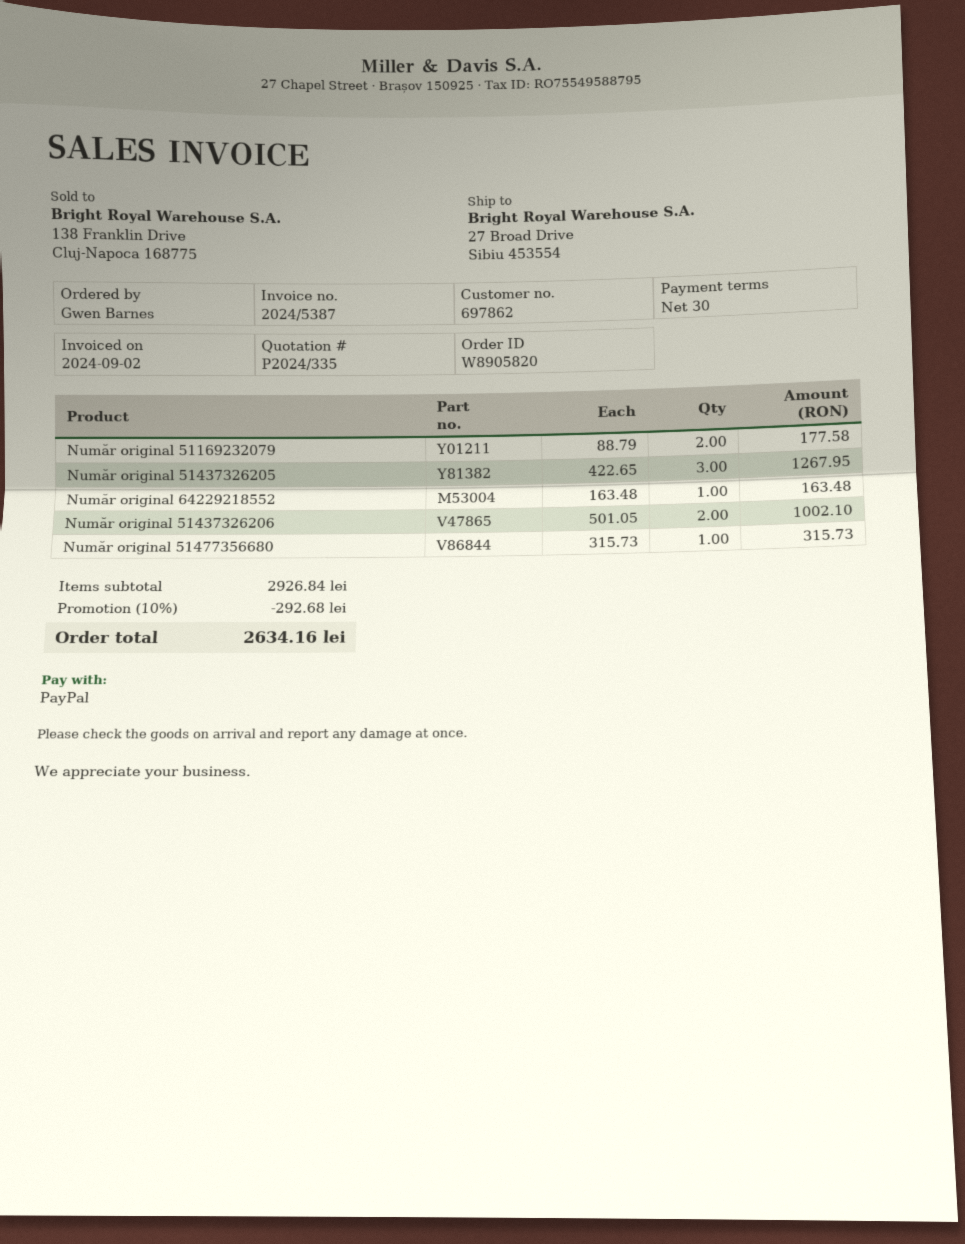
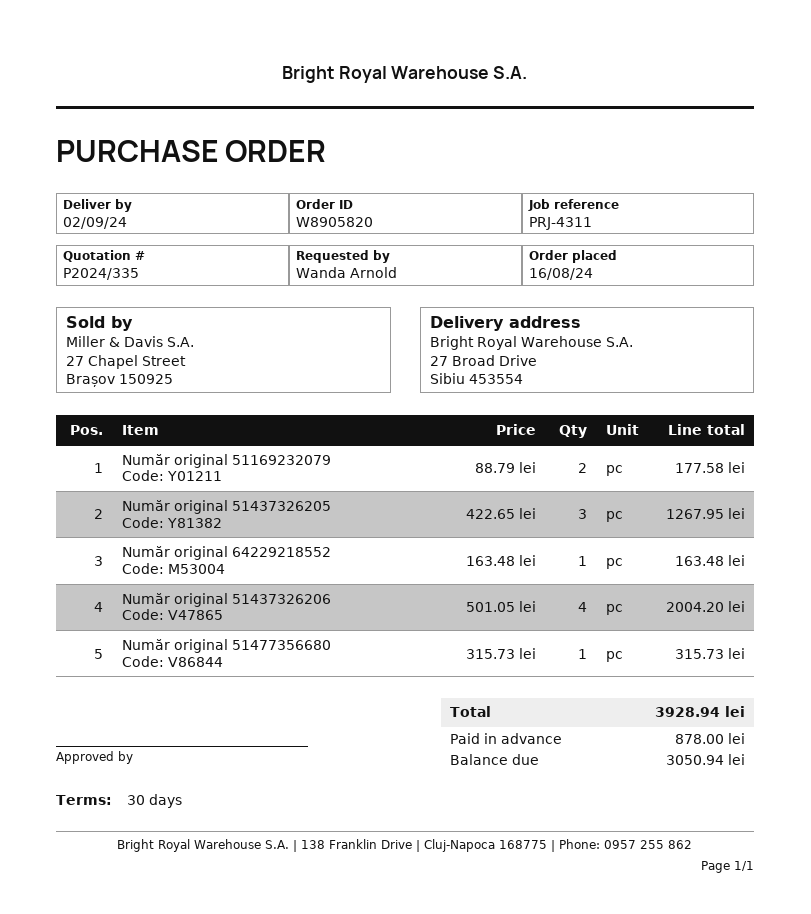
ordered by: Gwen Barnes -> Wanda Arnold
Număr original 51437326206: 2 x 501.05 = 1002.10 -> 4 x 501.05 = 2004.20
discount: 10% = 292.68 -> none
total: 2634.16 -> 3928.94

